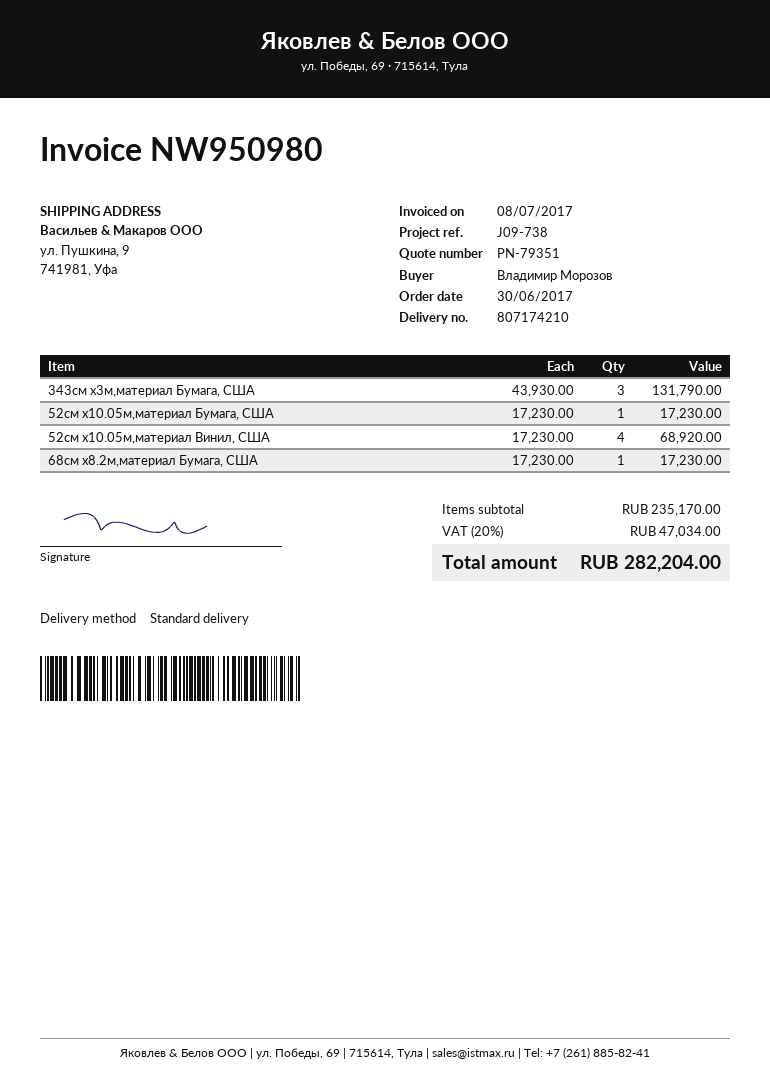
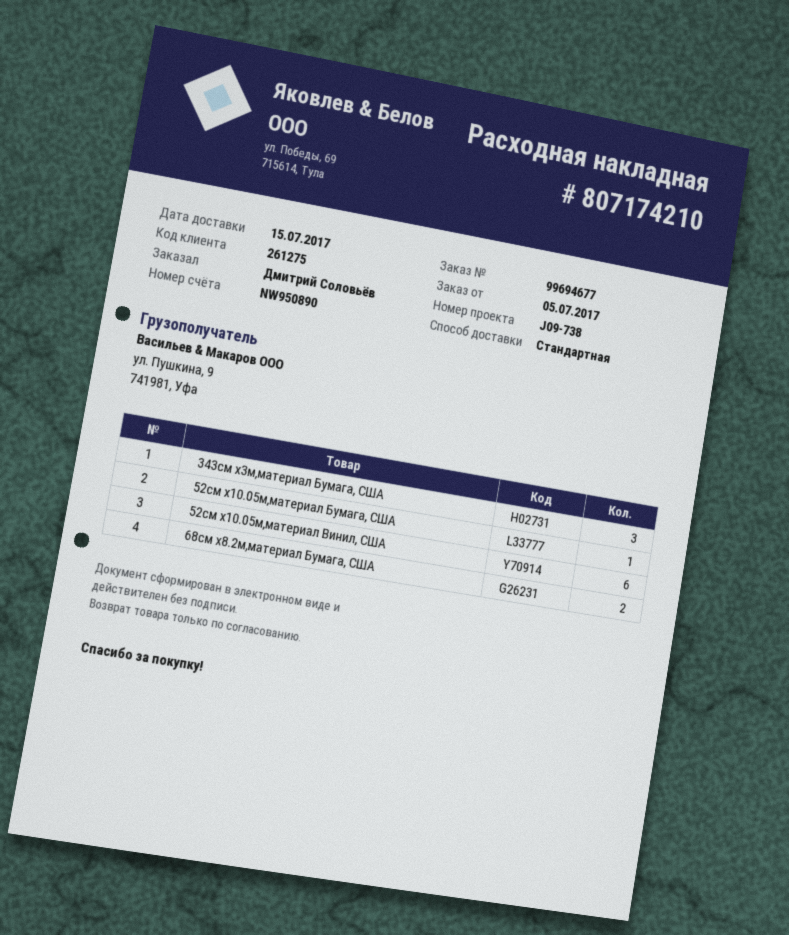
order date: 2017-06-30 -> 2017-07-05
invoice number: NW950980 -> NW950890
ordered by: Владимир Морозов -> Дмитрий Соловьёв
52см x10.05м,материал Винил, США: 4 -> 6
68см x8.2м,материал Бумага, США: 1 -> 2

